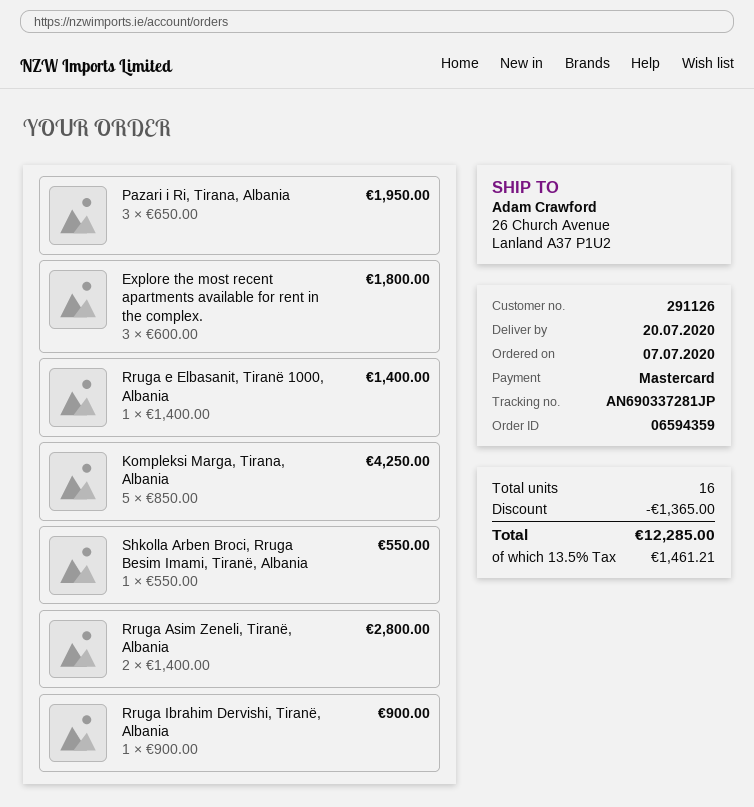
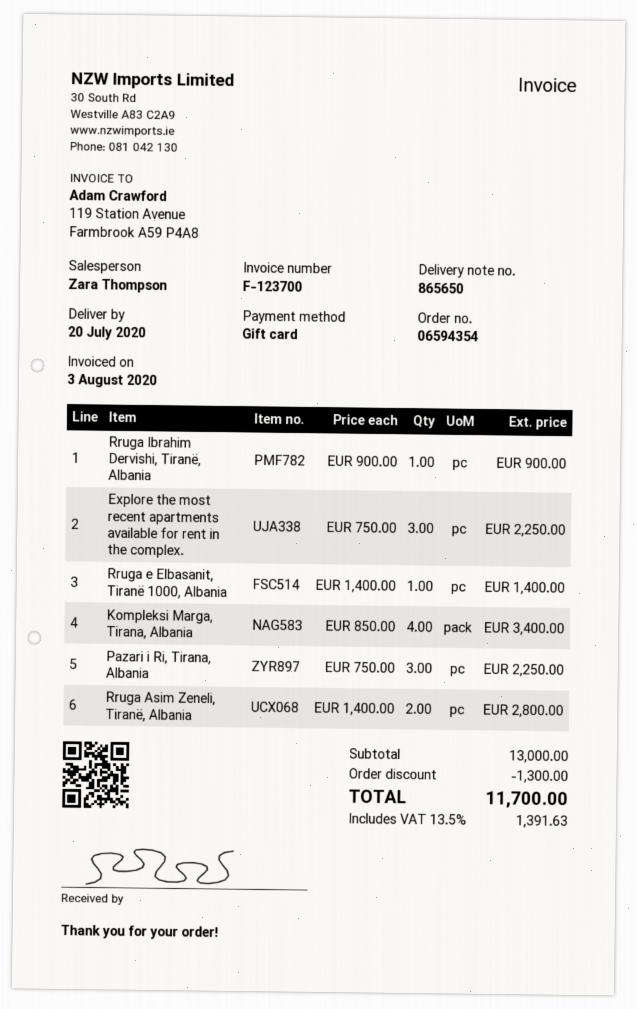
order number: 06594359 -> 06594354
payment method: Mastercard -> gift card
Pazari i Ri, Tirana, Albania: 3 x 650.00 = 1950.00 -> 3 x 750.00 = 2250.00
Explore the most recent apartments available for rent in the complex.: 3 x 600.00 = 1800.00 -> 3 x 750.00 = 2250.00
Kompleksi Marga, Tirana, Albania: 5 x 850.00 = 4250.00 -> 4 x 850.00 = 3400.00
Shkolla Arben Broci, Rruga Besim Imami, Tiranë, Albania: 1 x 550.00 = 550.00 -> none
discount: 1365.00 -> 1300.00
tax: 13.5% = 1461.21 -> 13.5% = 1391.63
total: 12285.00 -> 11700.00

